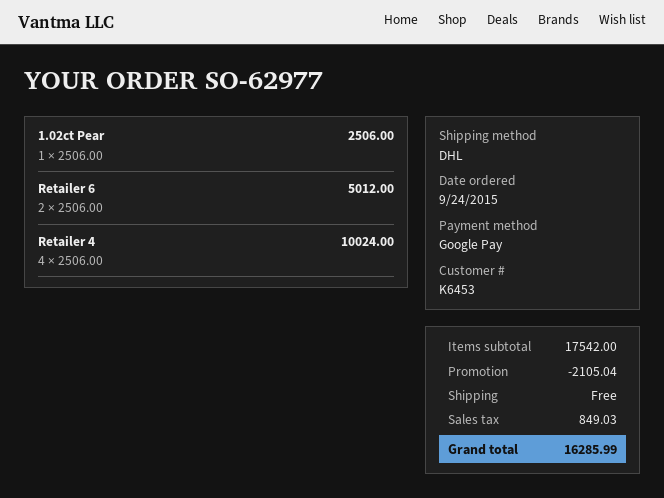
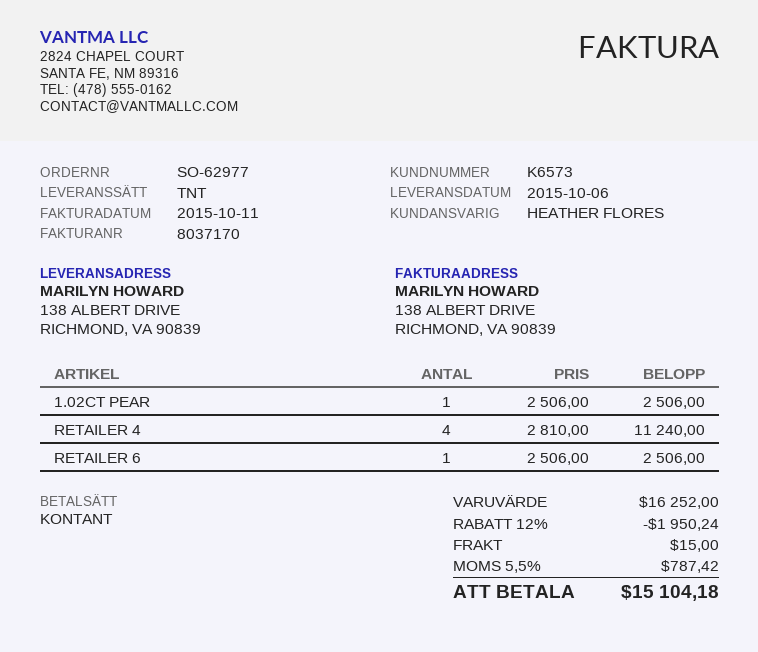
customer number: K6453 -> K6573
payment method: Google Pay -> cash
shipping method: DHL -> TNT
Retailer 6: 2 x 2506.00 = 5012.00 -> 1 x 2506.00 = 2506.00
Retailer 4: 4 x 2506.00 = 10024.00 -> 4 x 2810.00 = 11240.00
subtotal: 17542.00 -> 16252.00
discount: 2105.04 -> 1950.24
shipping: 0.00 -> 15.00
tax: 849.03 -> 787.42
total: 16285.99 -> 15104.18

